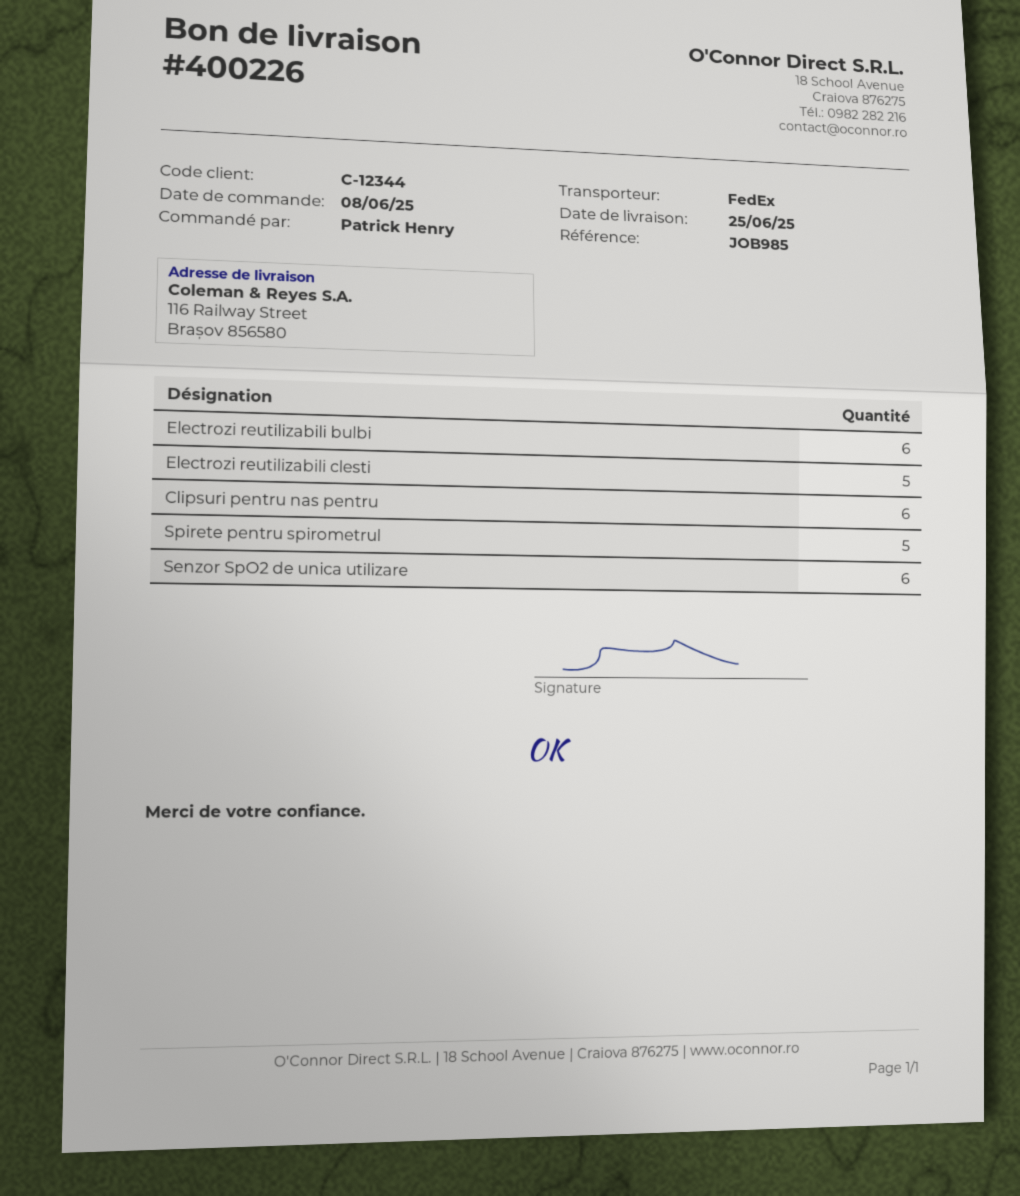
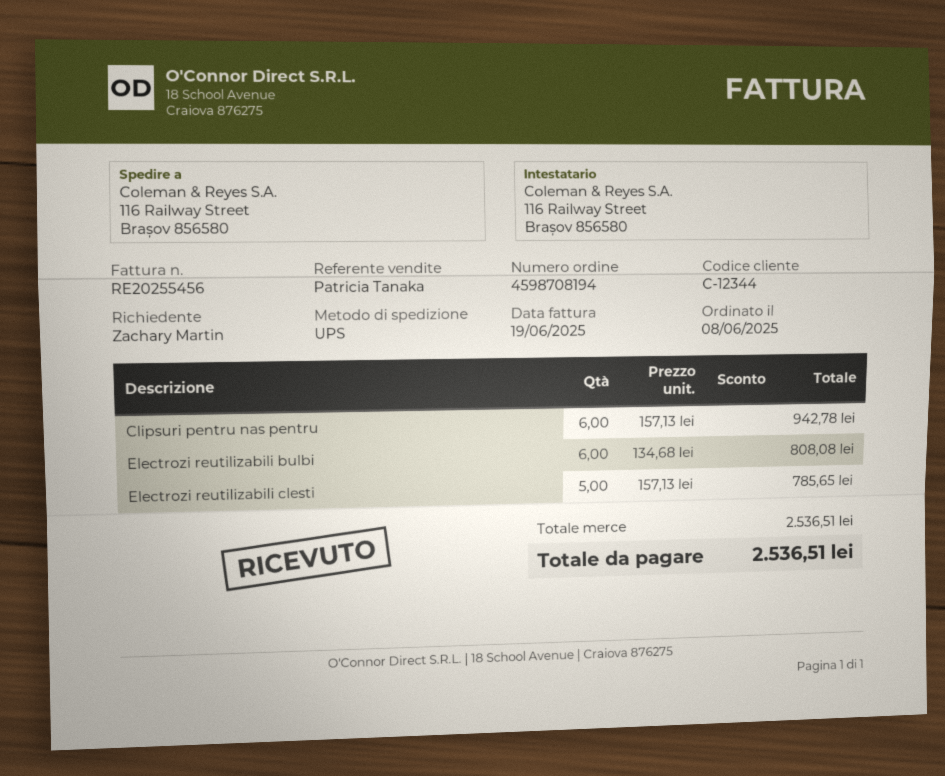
ordered by: Patrick Henry -> Zachary Martin
shipping method: FedEx -> UPS
Spirete pentru spirometrul: 5 -> none
Senzor SpO2 de unica utilizare: 6 -> none

